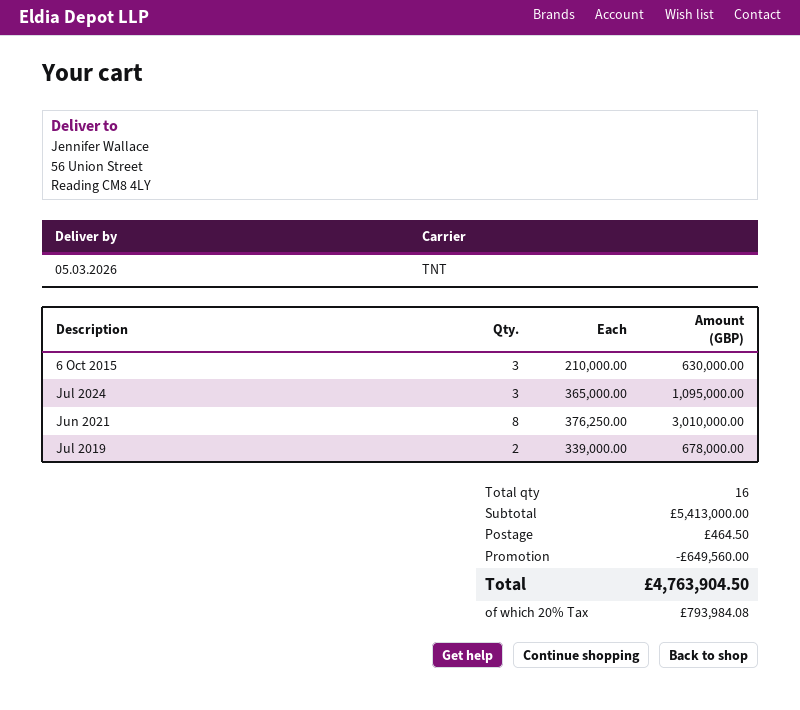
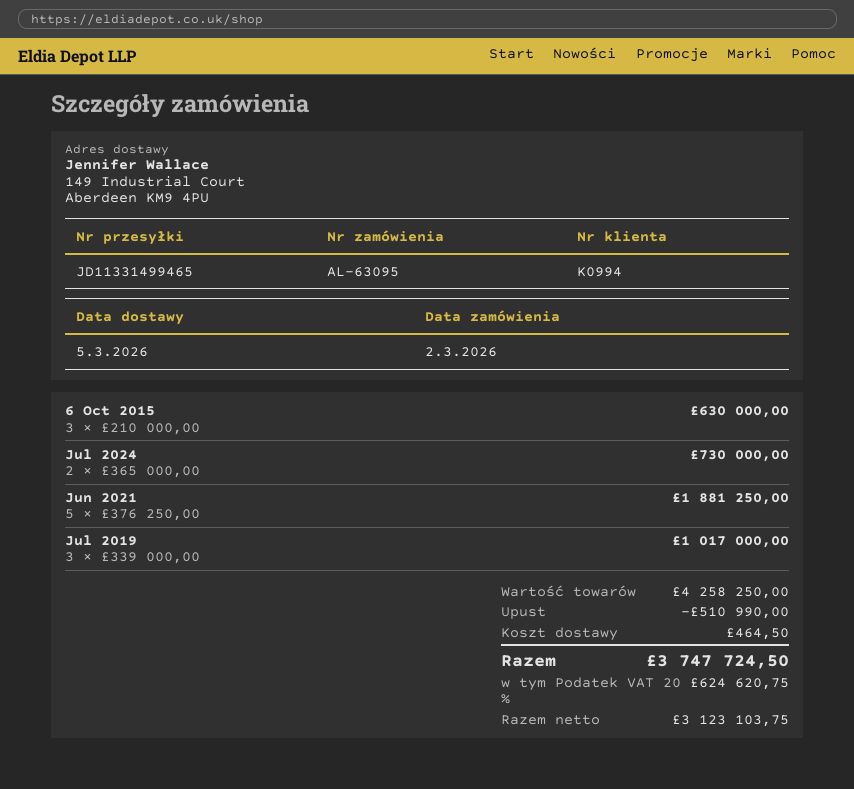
ship to: 56 Union Street, Reading CM8 4LY -> 149 Industrial Court, Aberdeen KM9 4PU
Jul 2024: 3 x 365000.00 = 1095000.00 -> 2 x 365000.00 = 730000.00
Jun 2021: 8 x 376250.00 = 3010000.00 -> 5 x 376250.00 = 1881250.00
Jul 2019: 2 x 339000.00 = 678000.00 -> 3 x 339000.00 = 1017000.00
subtotal: 5413000.00 -> 4258250.00
discount: 649560.00 -> 510990.00
tax: 20% = 793984.08 -> 20% = 624620.75
total: 4763904.50 -> 3747724.50

